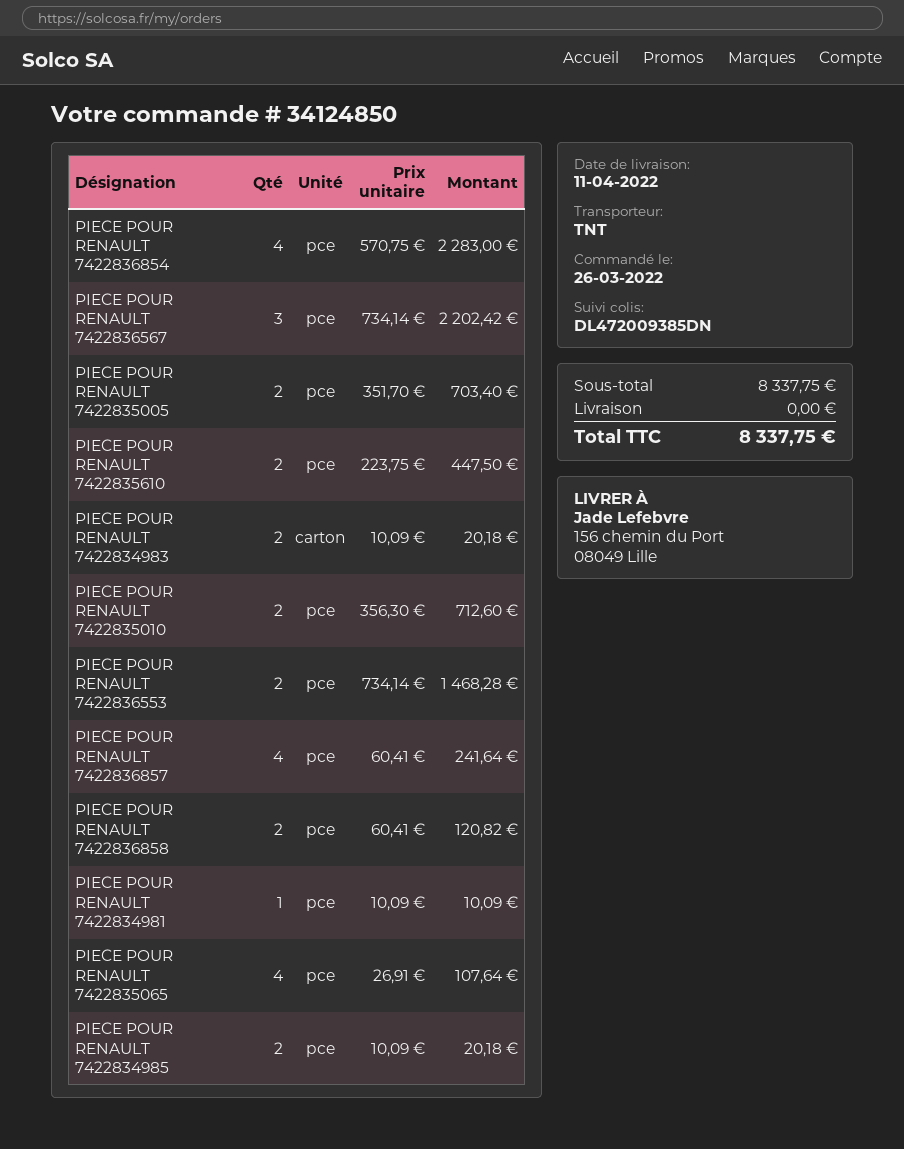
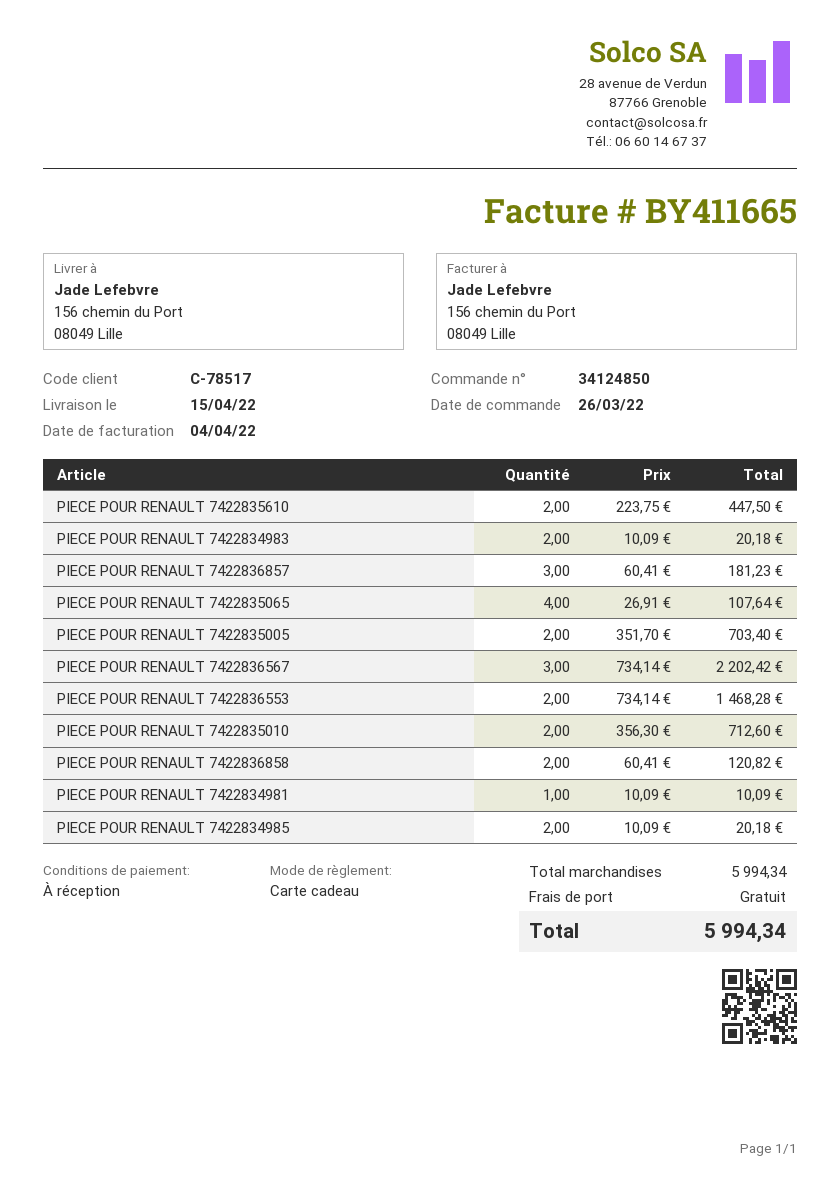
delivery date: 2022-04-11 -> 2022-04-15
PIECE POUR RENAULT 7422836854: 4 x 570.75 = 2283.00 -> none
PIECE POUR RENAULT 7422836857: 4 x 60.41 = 241.64 -> 3 x 60.41 = 181.23
subtotal: 8337.75 -> 5994.34
total: 8337.75 -> 5994.34

